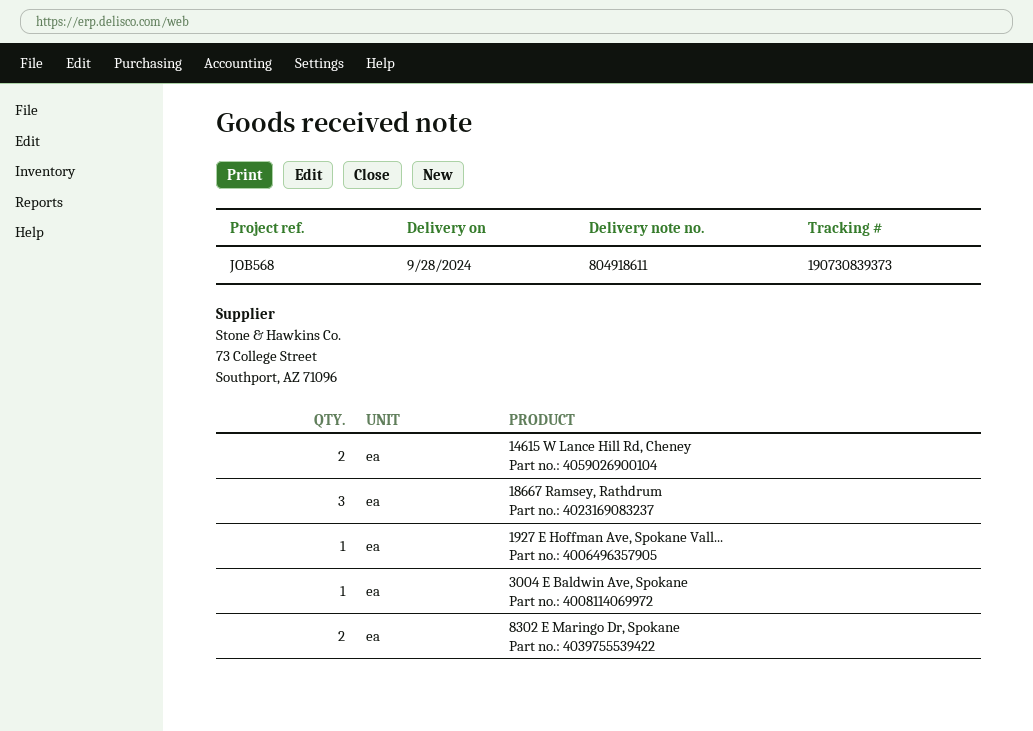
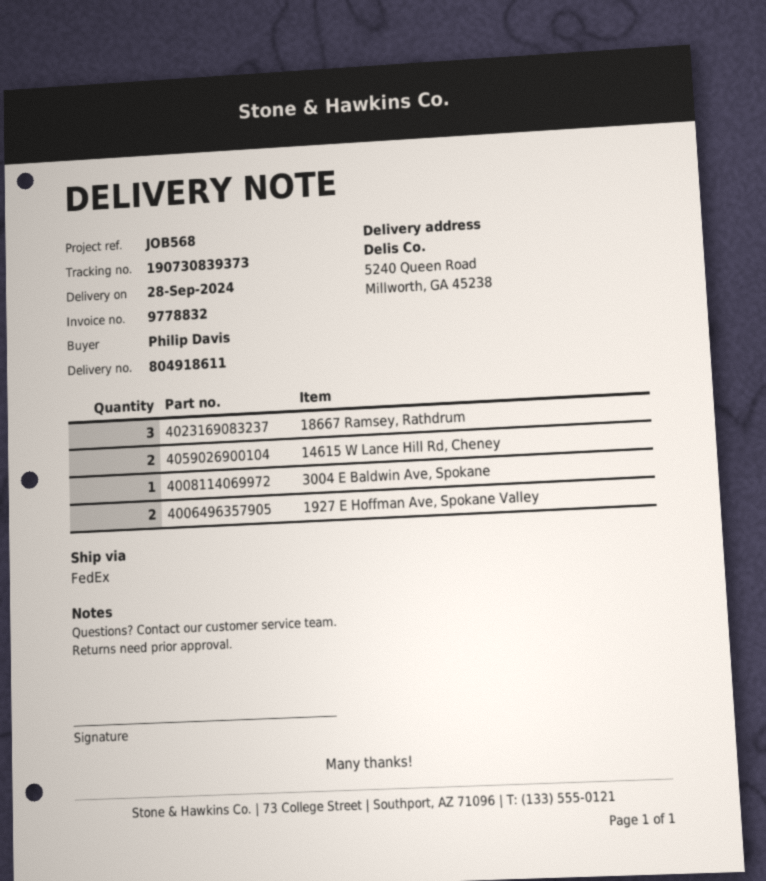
1927 E Hoffman Ave, Spokane Vall...: 1 -> 2
8302 E Maringo Dr, Spokane: 2 -> none

